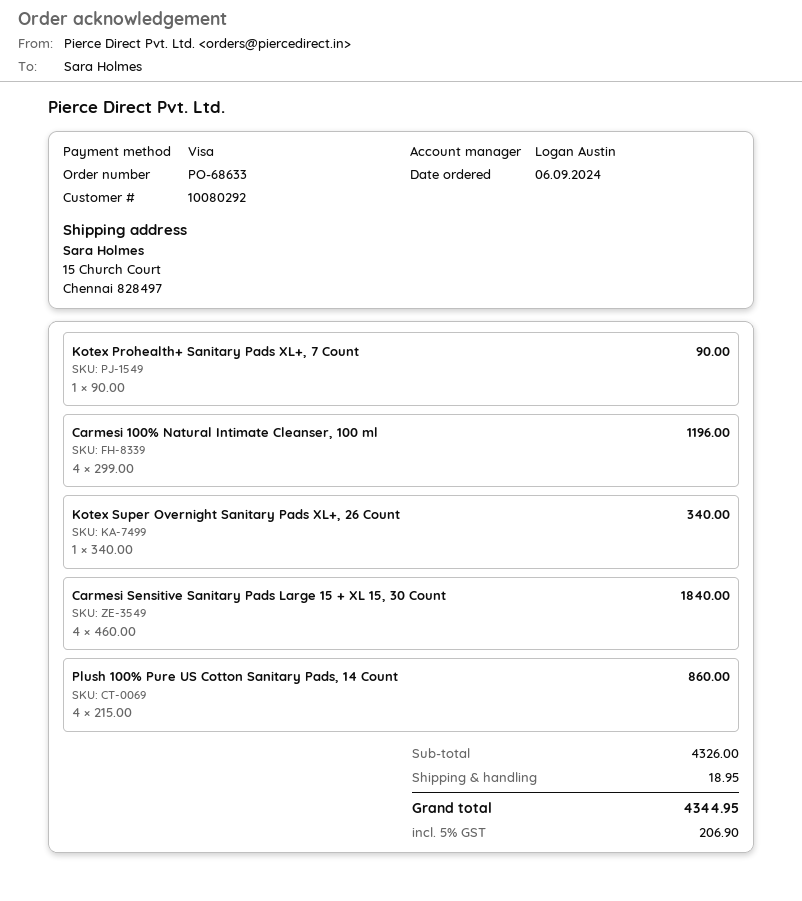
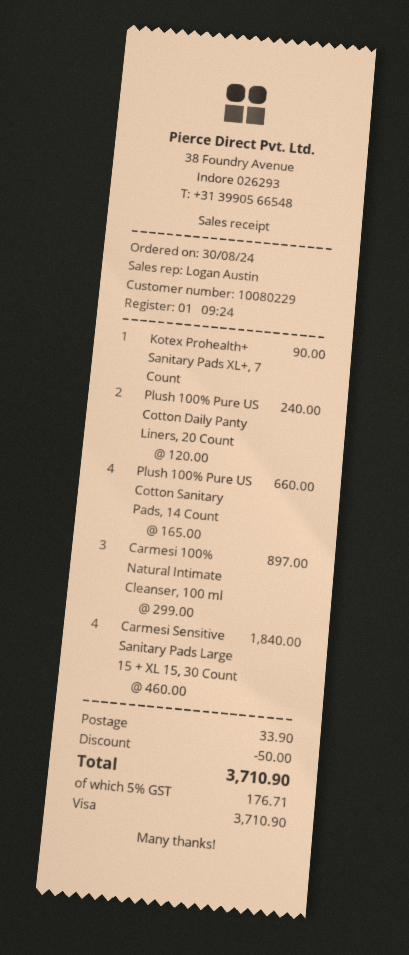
order date: 2024-09-06 -> 2024-08-30
customer number: 10080292 -> 10080229
Carmesi 100% Natural Intimate Cleanser, 100 ml: 4 x 299.00 = 1196.00 -> 3 x 299.00 = 897.00
Kotex Super Overnight Sanitary Pads XL+, 26 Count: 1 x 340.00 = 340.00 -> none
Plush 100% Pure US Cotton Sanitary Pads, 14 Count: 4 x 215.00 = 860.00 -> 4 x 165.00 = 660.00
Plush 100% Pure US Cotton Daily Panty Liners, 20 Count: none -> 2 x 120.00 = 240.00
discount: none -> 50.00
shipping: 18.95 -> 33.90
tax: 5% = 206.90 -> 5% = 176.71
total: 4344.95 -> 3710.90

